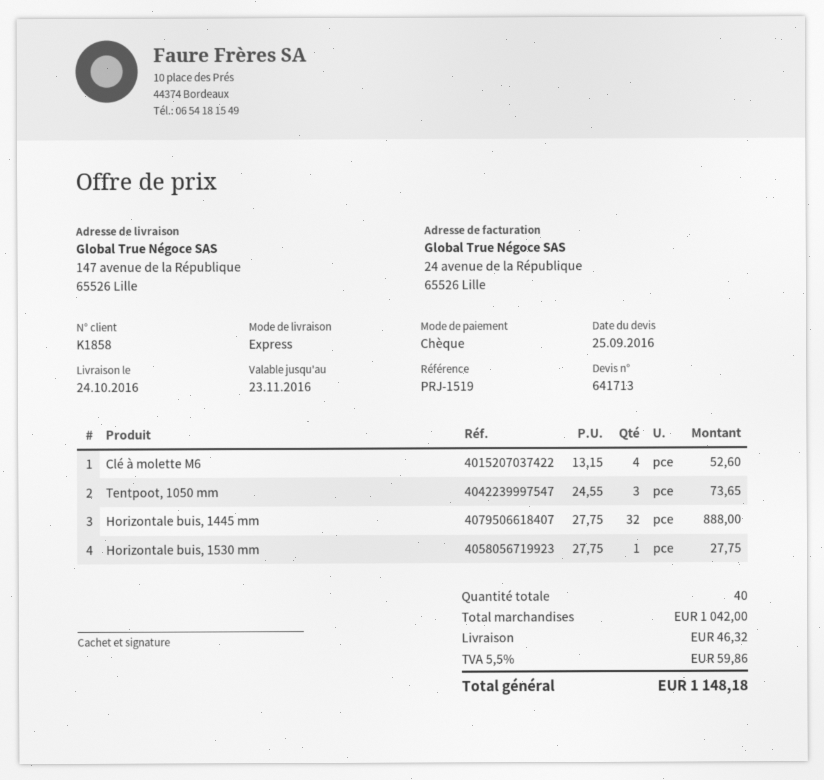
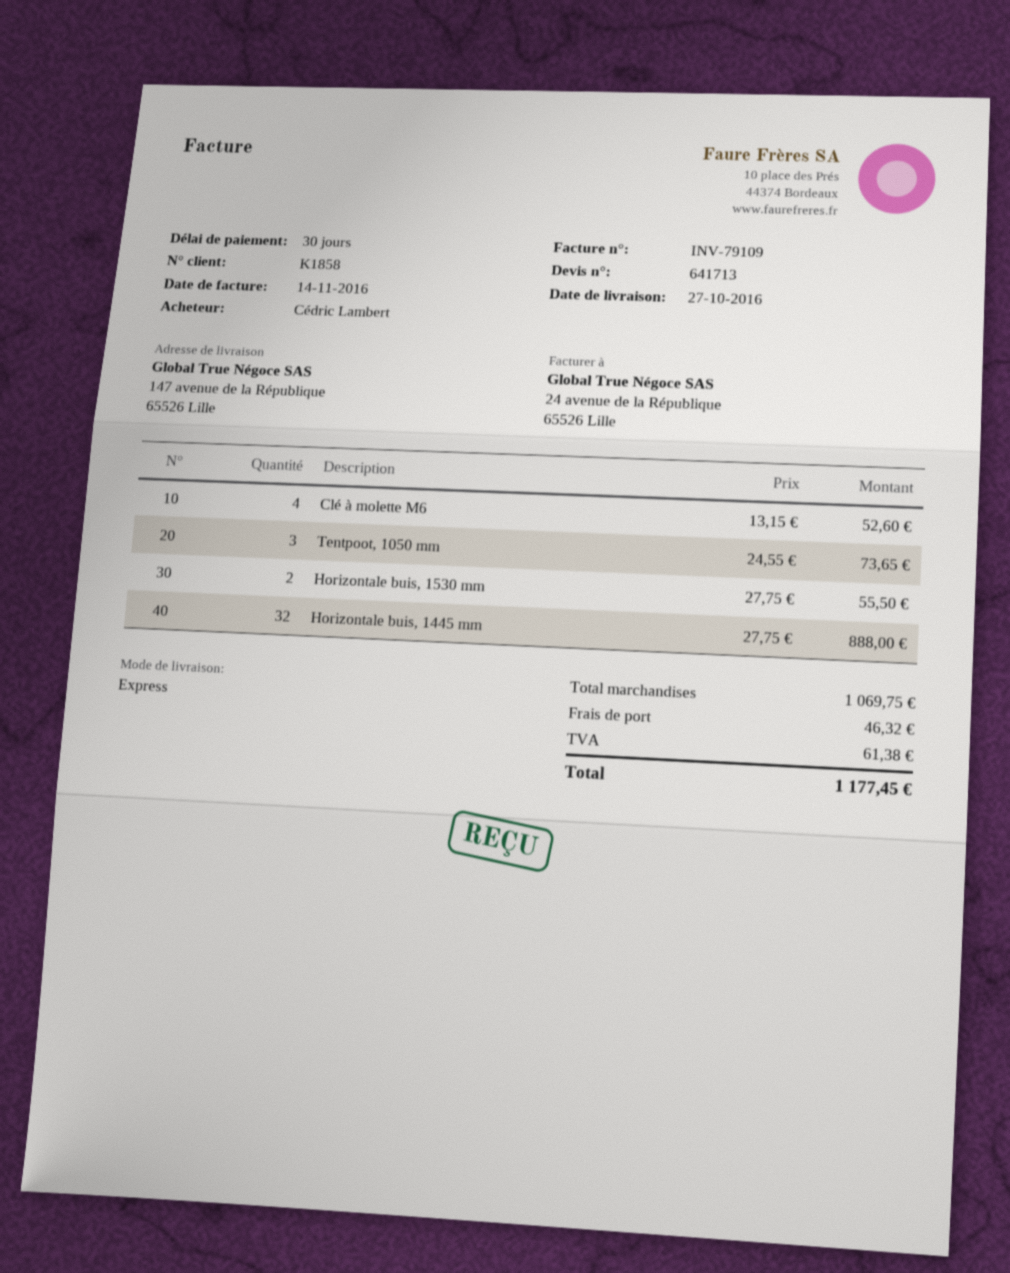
delivery date: 2016-10-24 -> 2016-10-27
Horizontale buis, 1530 mm: 1 x 27.75 = 27.75 -> 2 x 27.75 = 55.50
subtotal: 1042.00 -> 1069.75
tax: 59.86 -> 61.38
total: 1148.18 -> 1177.45

